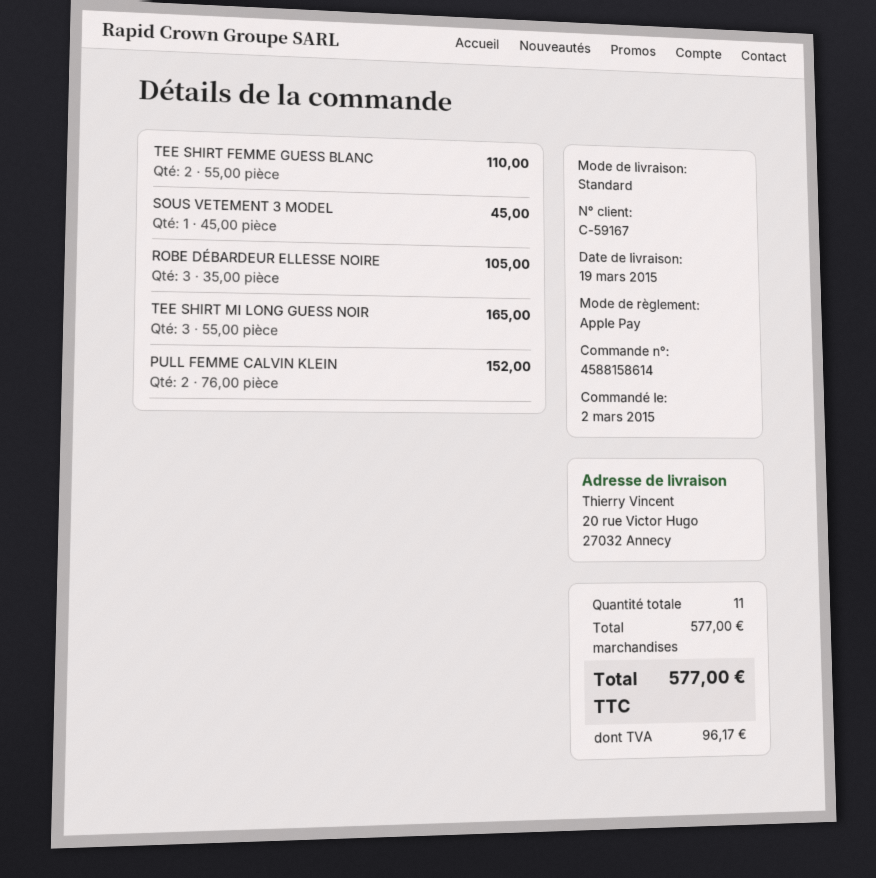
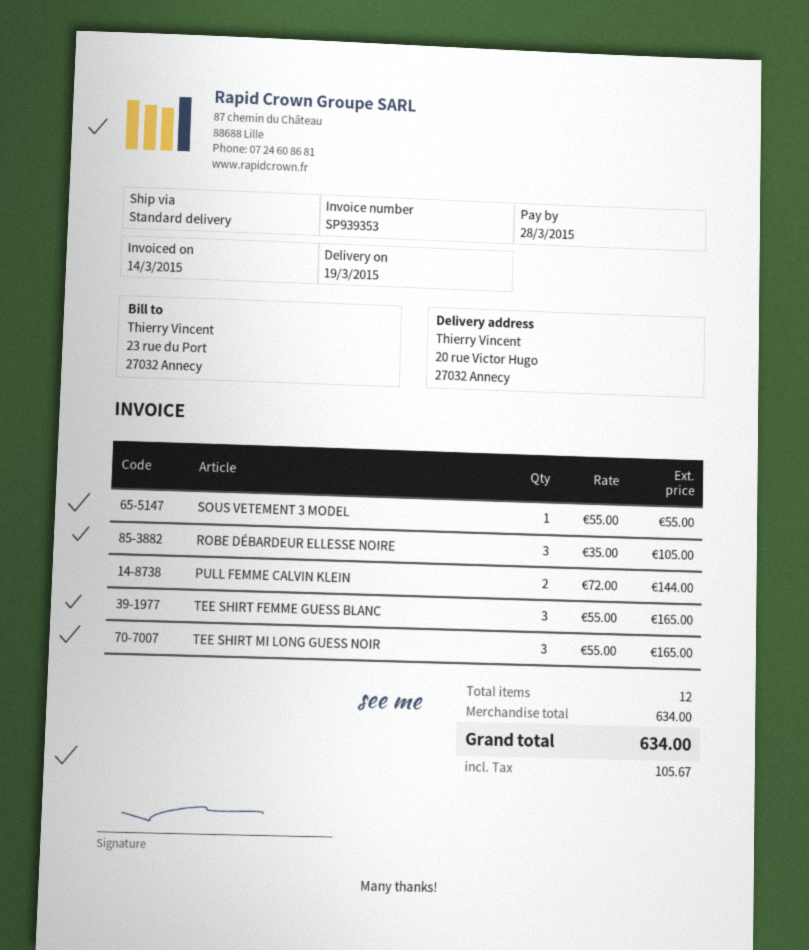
TEE SHIRT FEMME GUESS BLANC: 2 x 55.00 = 110.00 -> 3 x 55.00 = 165.00
SOUS VETEMENT 3 MODEL: 1 x 45.00 = 45.00 -> 1 x 55.00 = 55.00
PULL FEMME CALVIN KLEIN: 2 x 76.00 = 152.00 -> 2 x 72.00 = 144.00
total quantity: 11 -> 12
subtotal: 577.00 -> 634.00
tax: 96.17 -> 105.67
total: 577.00 -> 634.00

